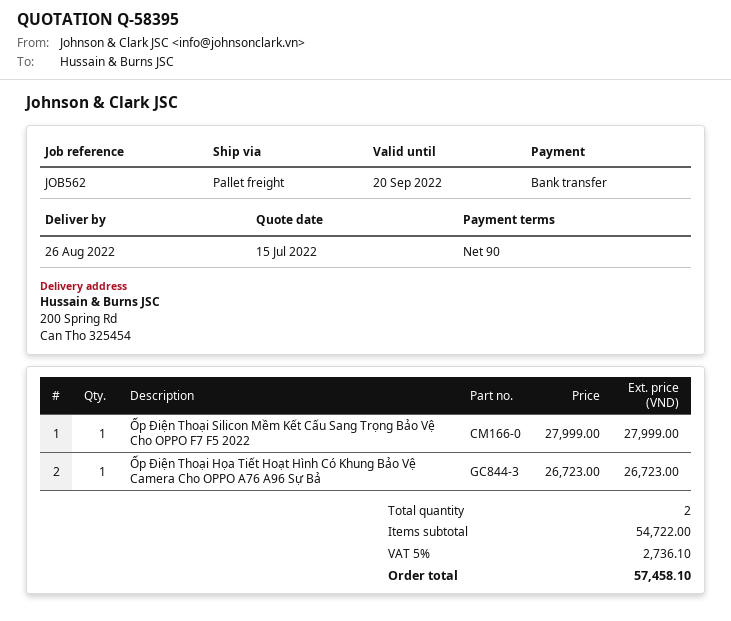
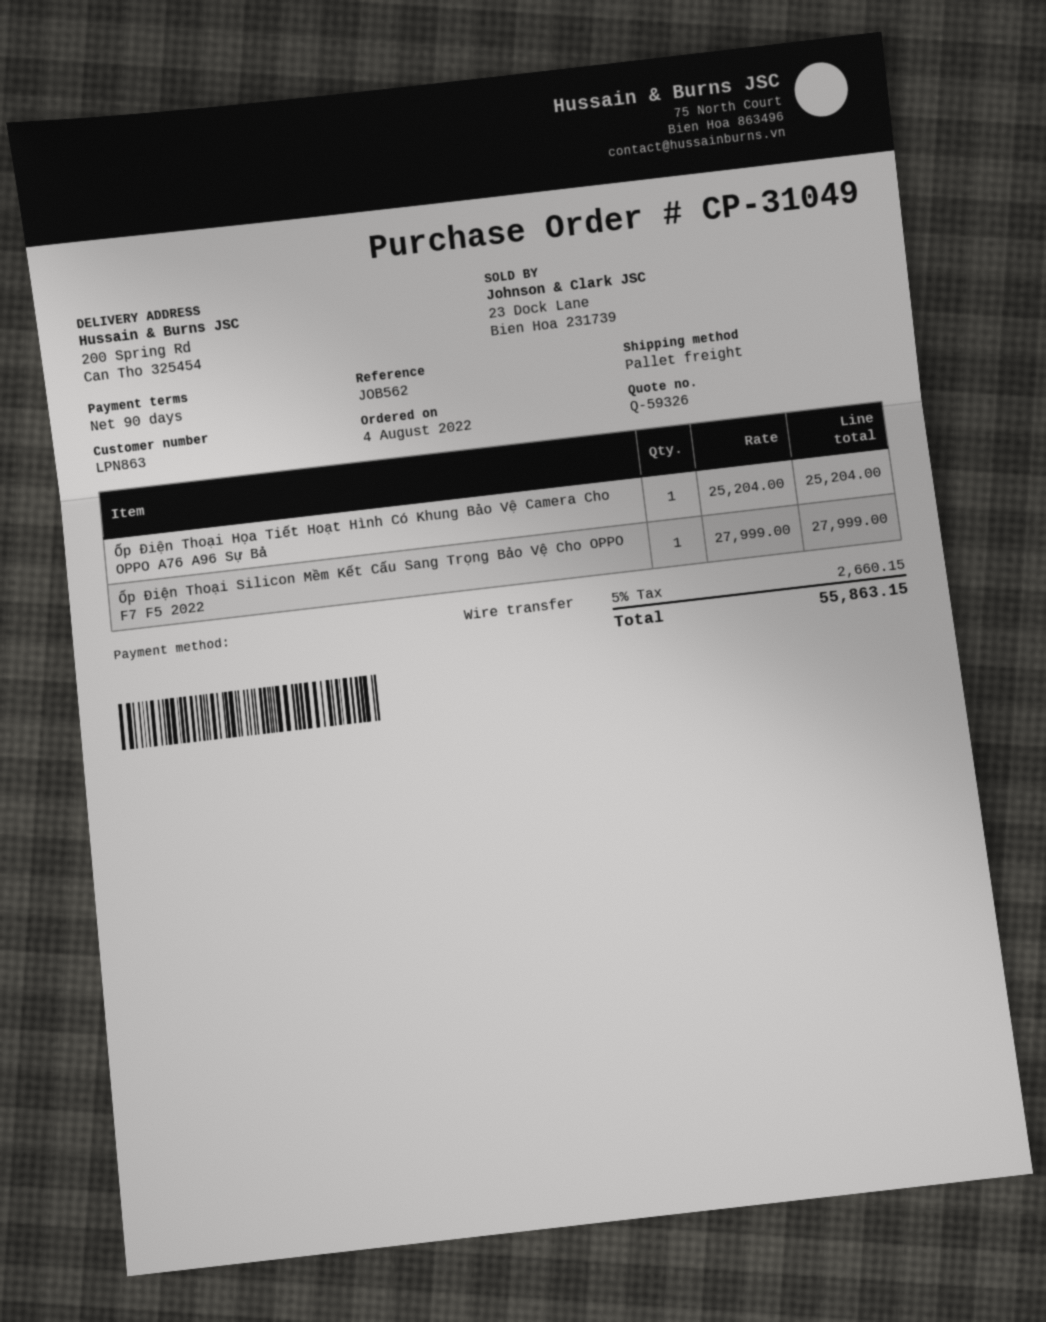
quote number: Q-58395 -> Q-59326
Ốp Điện Thoại Họa Tiết Hoạt Hình Có Khung Bảo Vệ Camera Cho OPPO A76 A96 Sự Bả: 1 x 26723.00 = 26723.00 -> 1 x 25204.00 = 25204.00
tax: 5% = 2736.10 -> 5% = 2660.15
total: 57458.10 -> 55863.15

